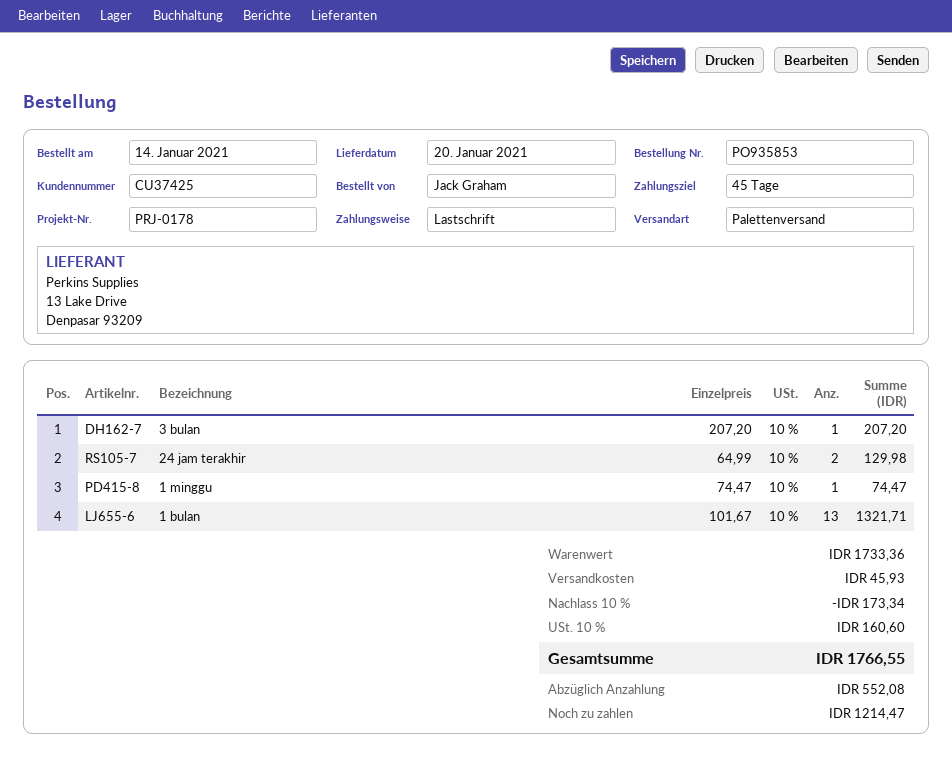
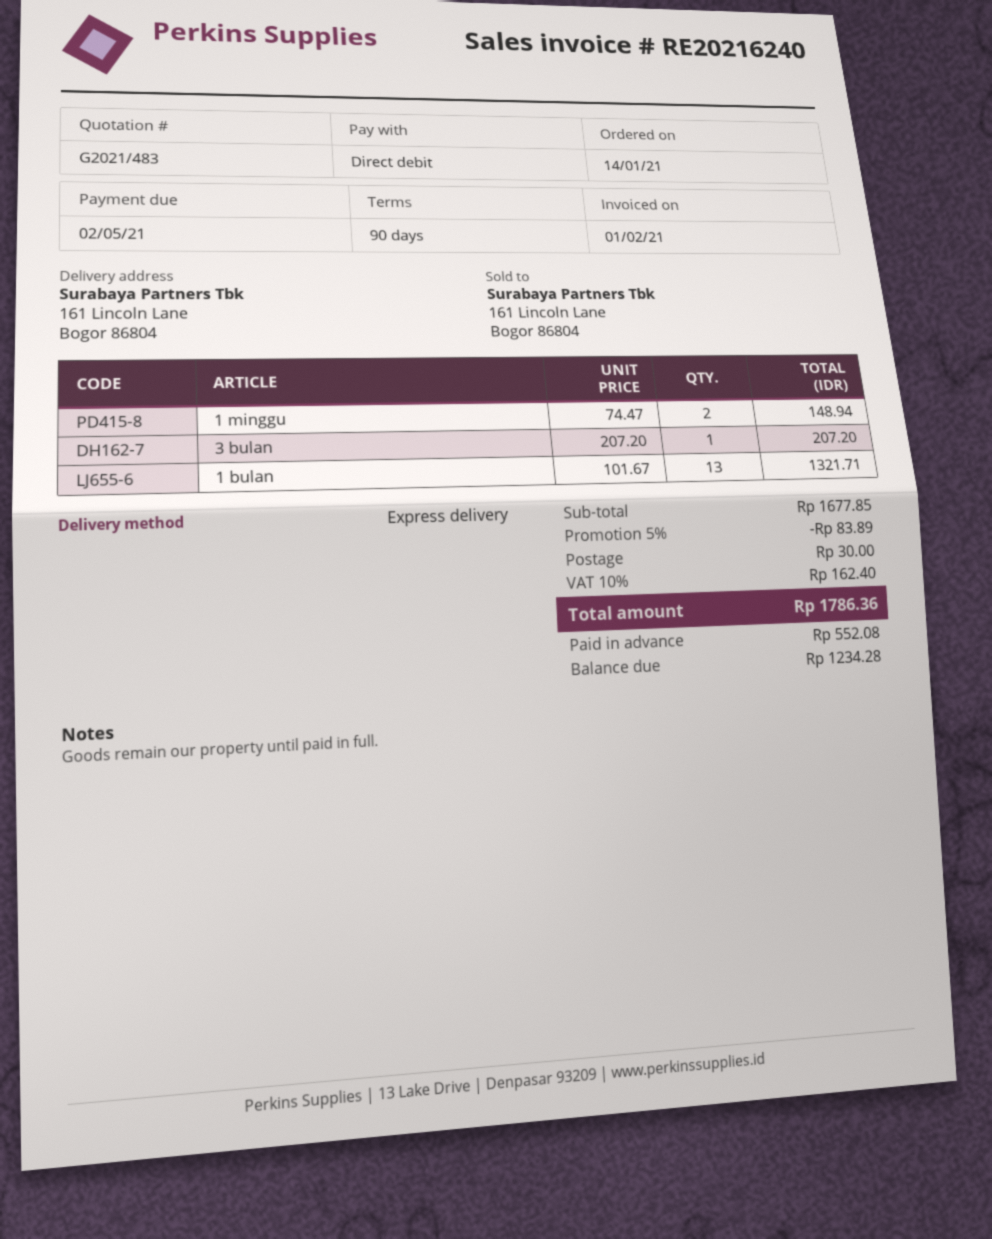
payment terms: 45 days -> 90 days
shipping method: pallet freight -> express
24 jam terakhir: 2 x 64.99 = 129.98 -> none
1 minggu: 1 x 74.47 = 74.47 -> 2 x 74.47 = 148.94
subtotal: 1733.36 -> 1677.85
discount: 10% = 173.34 -> 5% = 83.89
shipping: 45.93 -> 30.00
tax: 10% = 160.60 -> 10% = 162.40
total: 1766.55 -> 1786.36
balance: 1214.47 -> 1234.28

